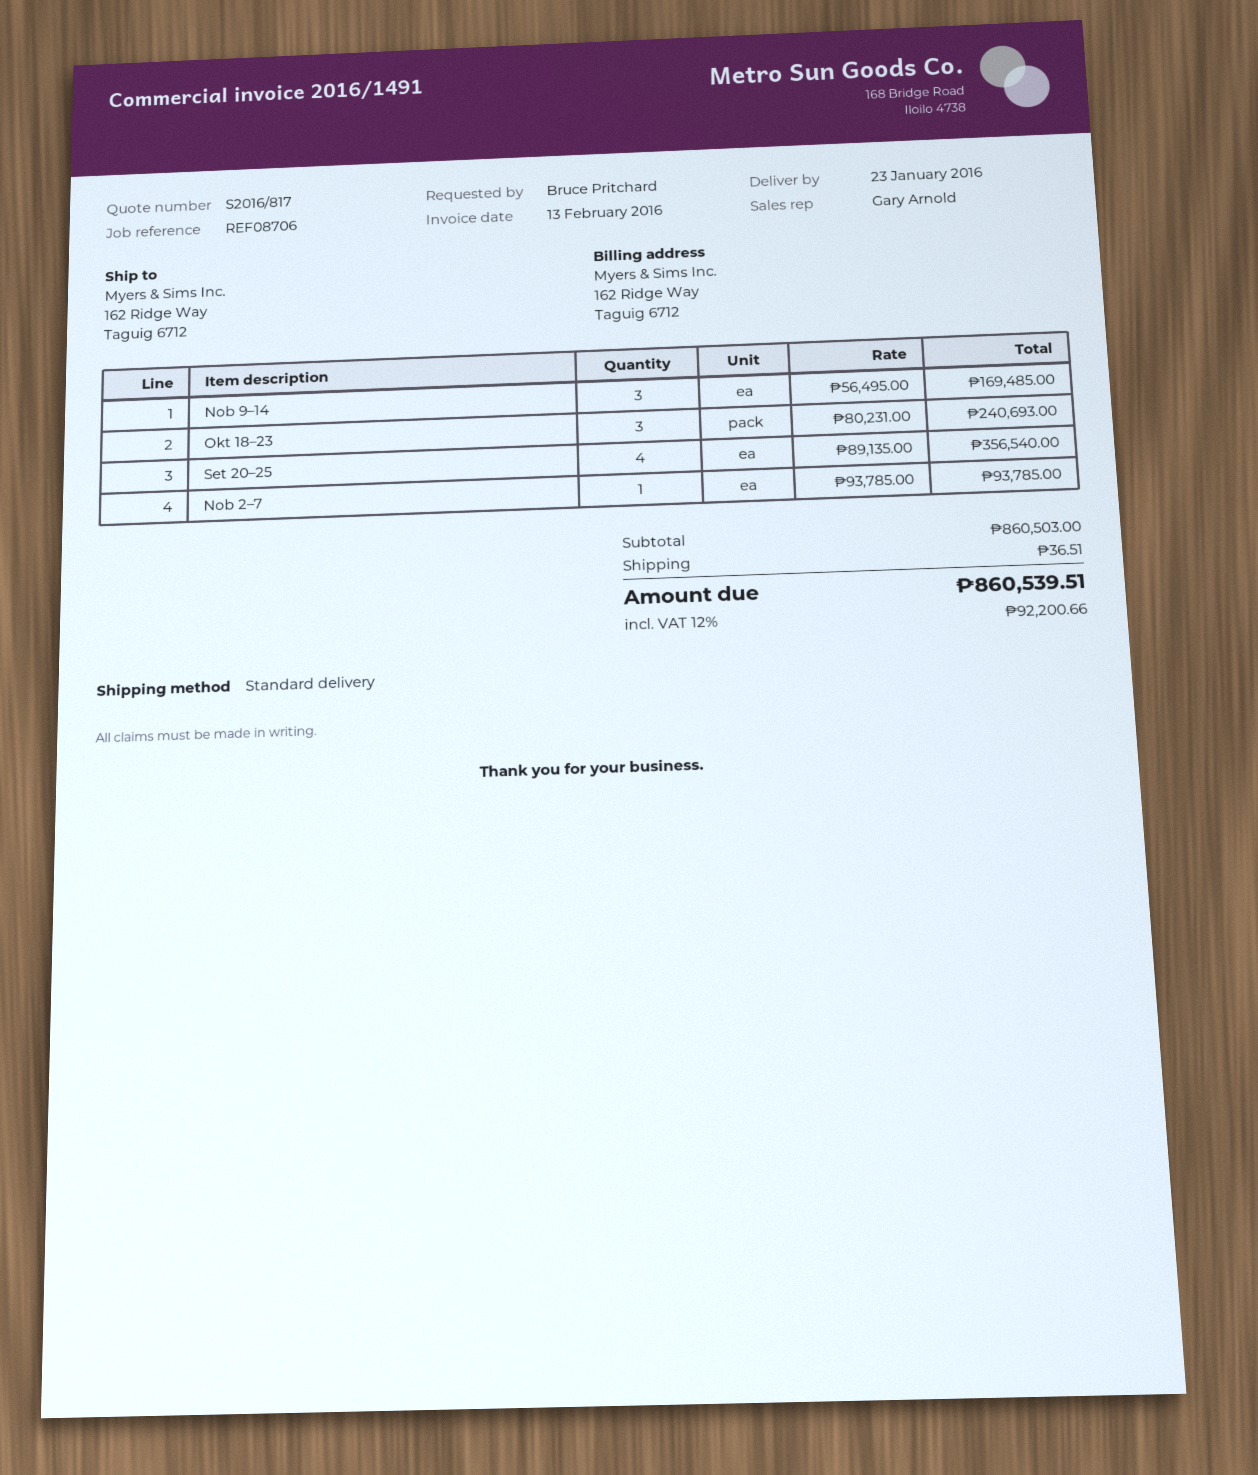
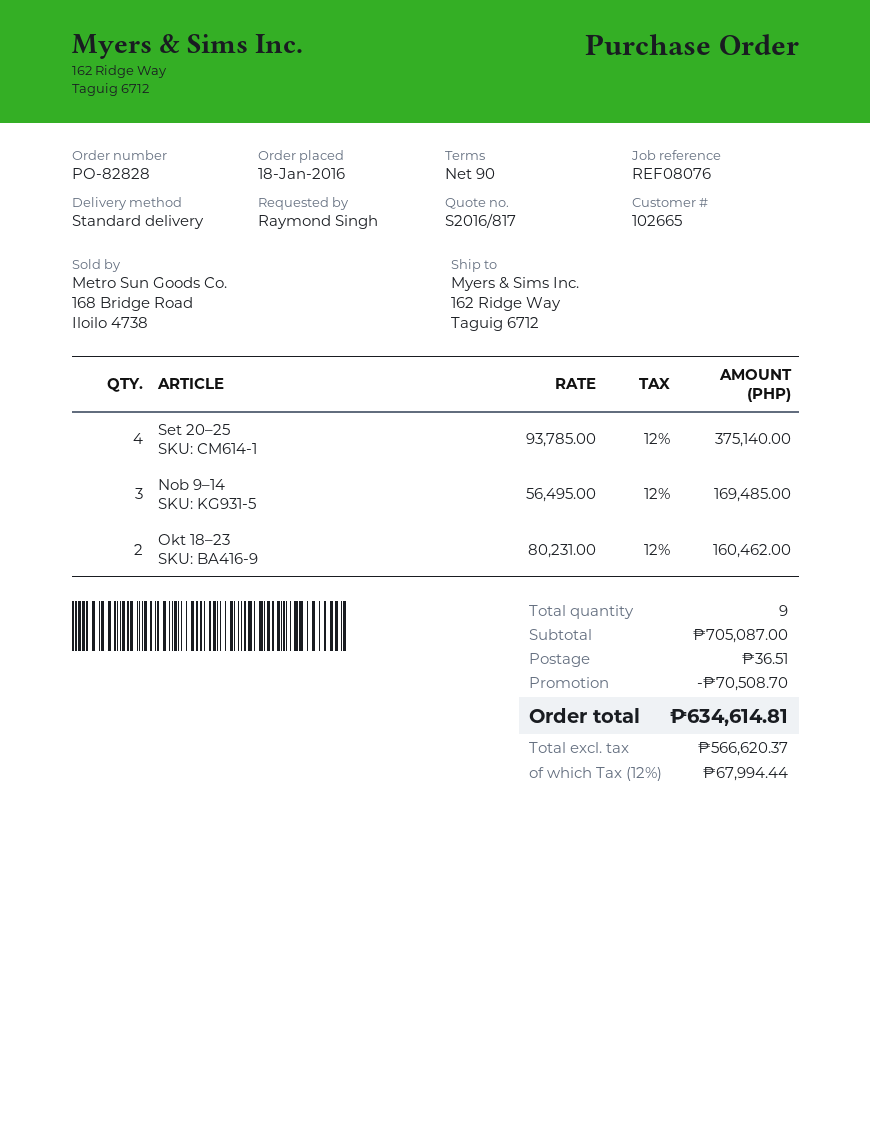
reference: REF08706 -> REF08076
ordered by: Bruce Pritchard -> Raymond Singh
Okt 18–23: 3 x 80231.00 = 240693.00 -> 2 x 80231.00 = 160462.00
Set 20–25: 4 x 89135.00 = 356540.00 -> 4 x 93785.00 = 375140.00
Nob 2–7: 1 x 93785.00 = 93785.00 -> none
subtotal: 860503.00 -> 705087.00
discount: none -> 70508.70
tax: 12% = 92200.66 -> 12% = 67994.44
total: 860539.51 -> 634614.81

